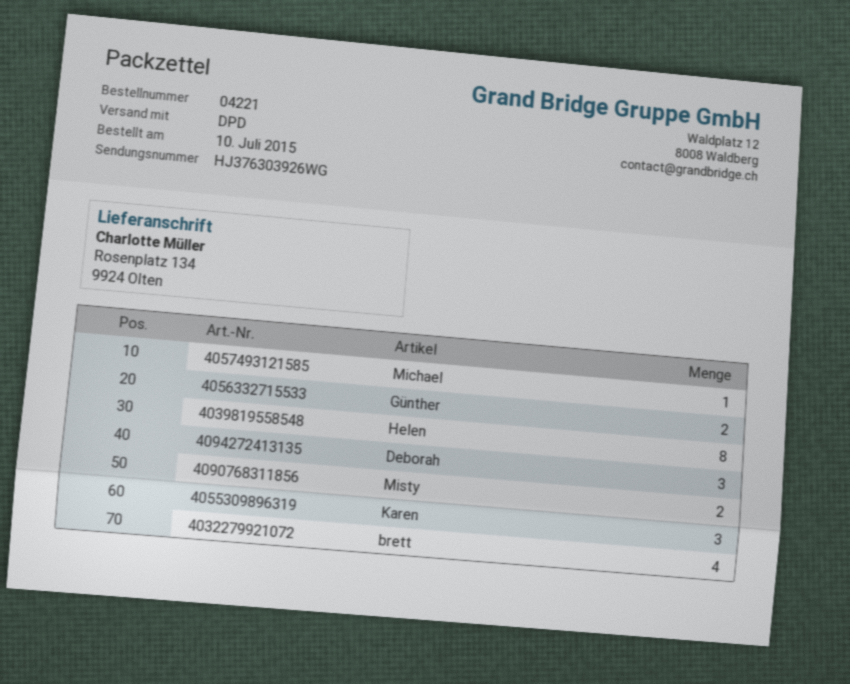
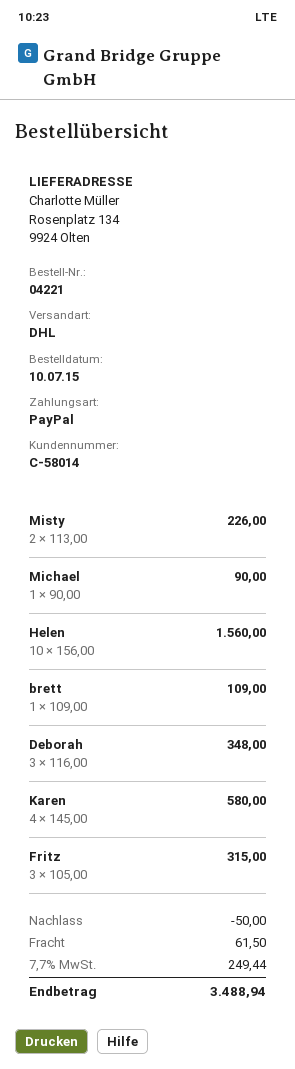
shipping method: DPD -> DHL
Günther: 2 -> none
Helen: 8 -> 10
Karen: 3 -> 4
brett: 4 -> 1
Fritz: none -> 3

